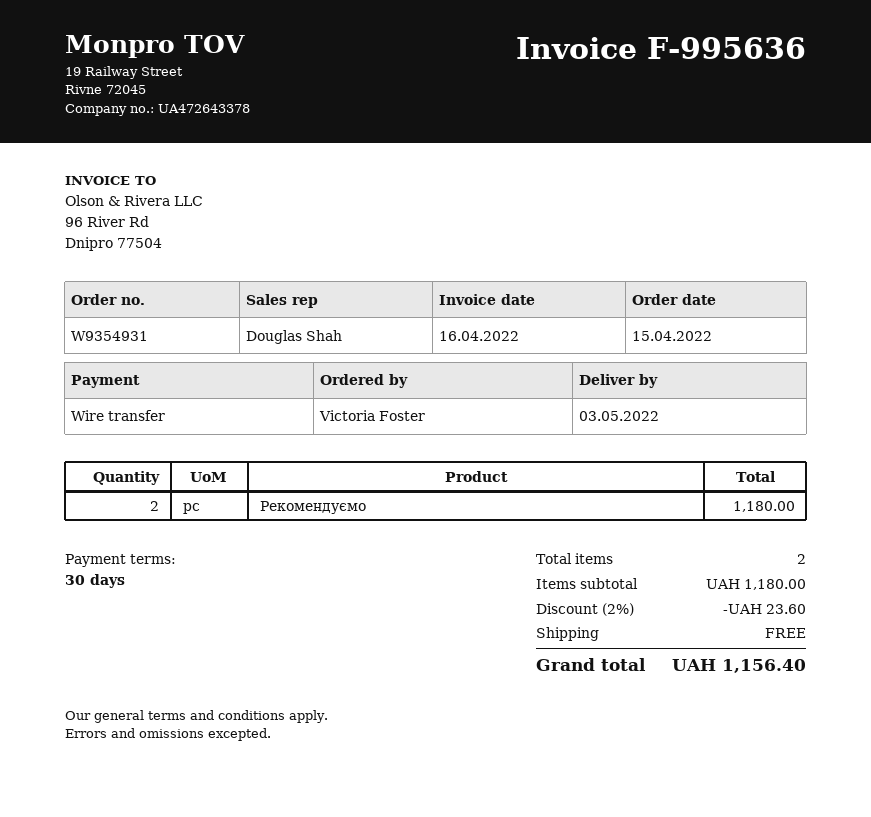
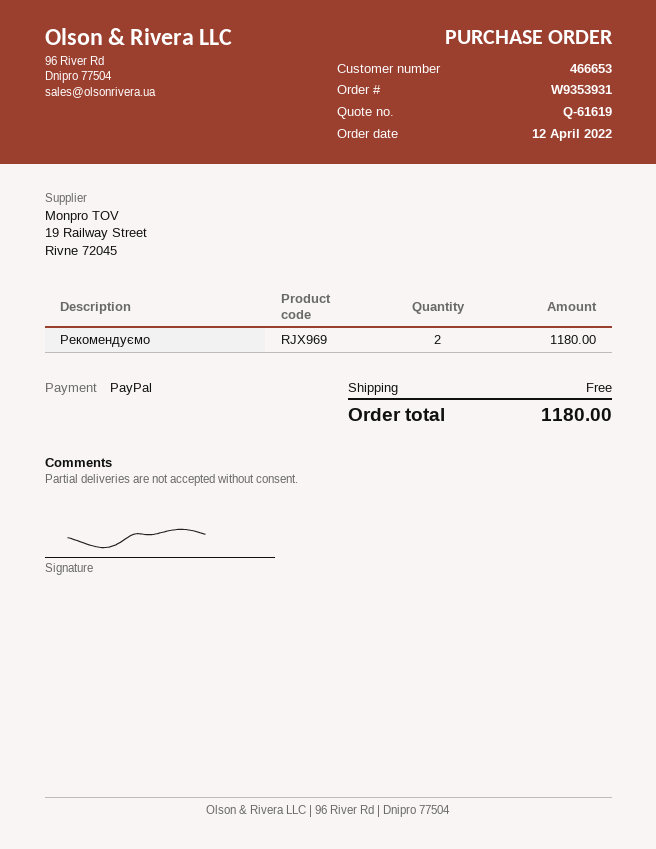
order number: W9354931 -> W9353931
order date: 2022-04-15 -> 2022-04-12
payment method: bank transfer -> PayPal
discount: 2% = 23.60 -> none
total: 1156.40 -> 1180.00

